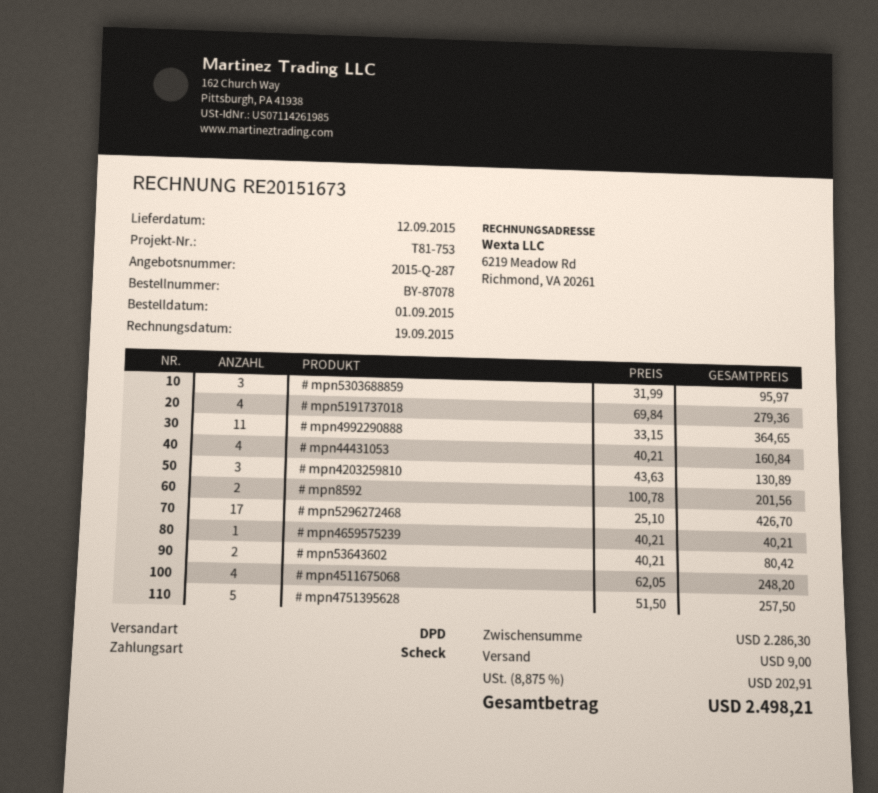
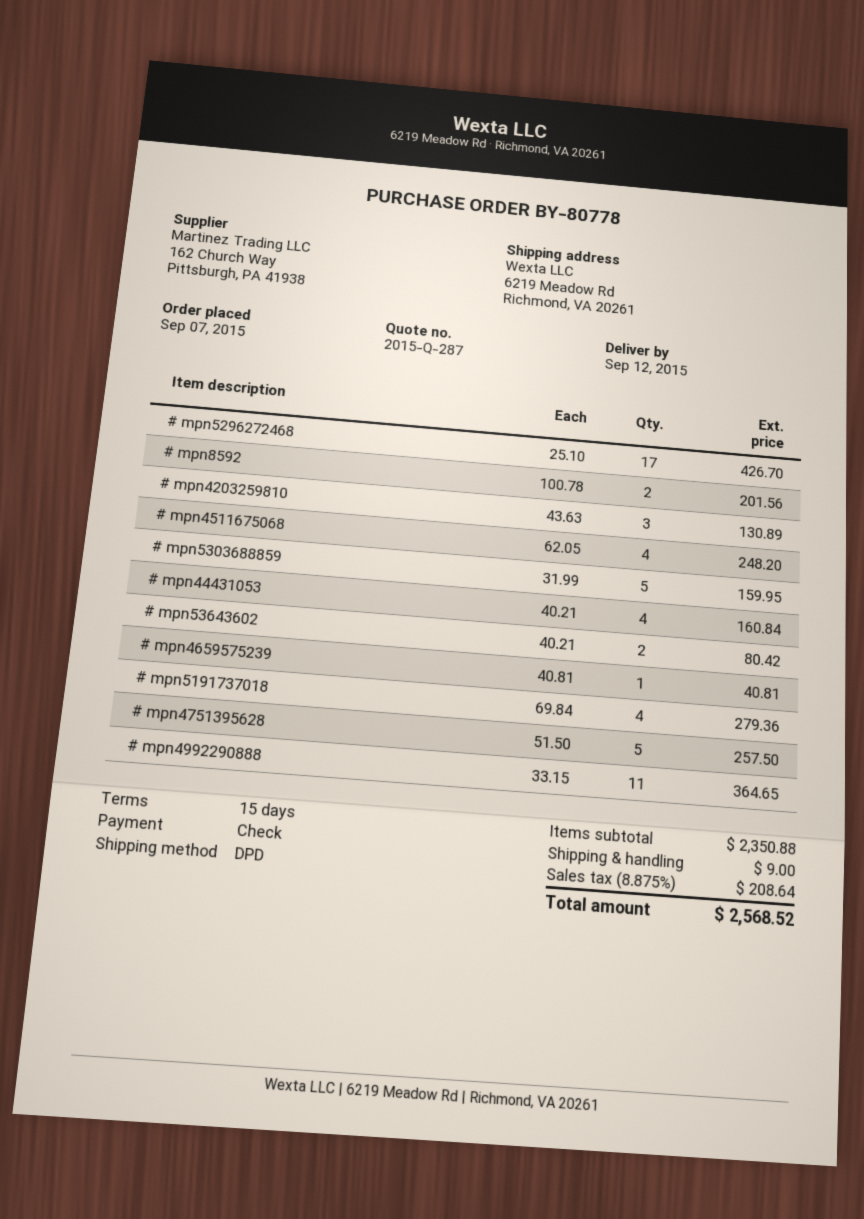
order number: BY-87078 -> BY-80778
order date: 2015-09-01 -> 2015-09-07
# mpn5303688859: 3 x 31.99 = 95.97 -> 5 x 31.99 = 159.95
# mpn4659575239: 1 x 40.21 = 40.21 -> 1 x 40.81 = 40.81
subtotal: 2286.30 -> 2350.88
tax: 8.875% = 202.91 -> 8.875% = 208.64
total: 2498.21 -> 2568.52

